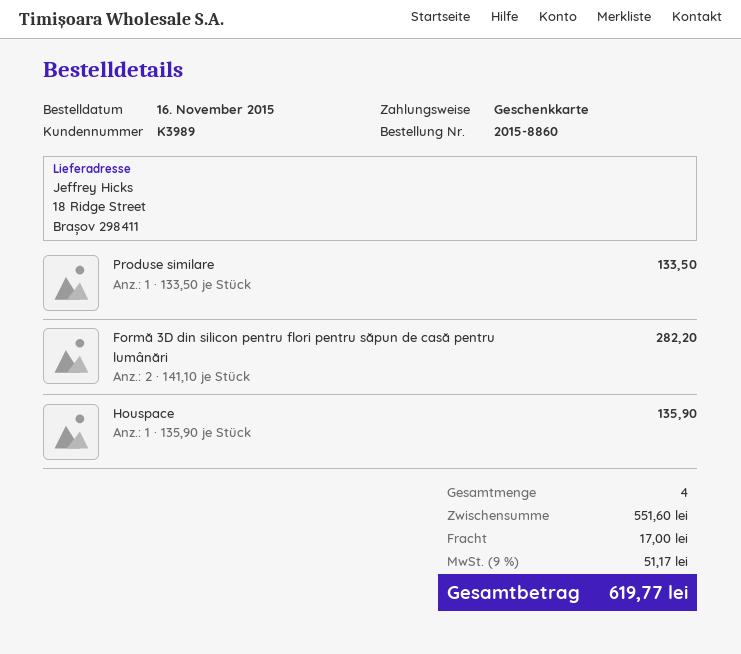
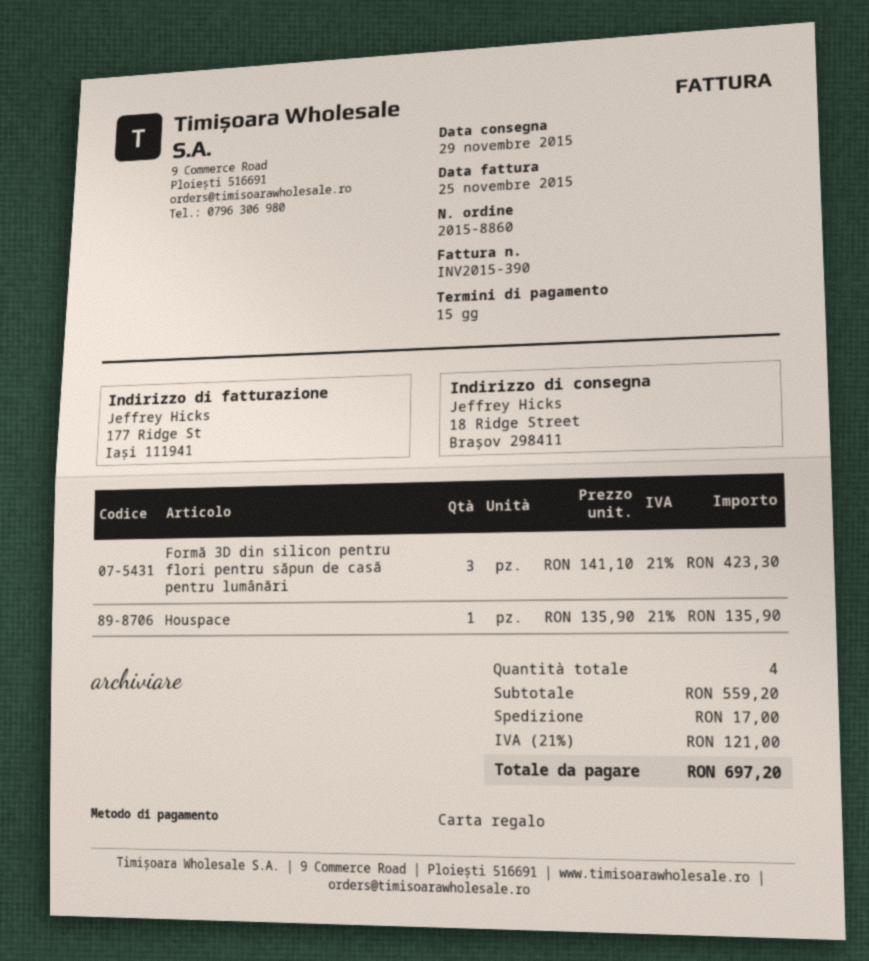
Produse similare: 1 x 133.50 = 133.50 -> none
Formă 3D din silicon pentru flori pentru săpun de casă pentru lumânări: 2 x 141.10 = 282.20 -> 3 x 141.10 = 423.30
subtotal: 551.60 -> 559.20
tax: 9% = 51.17 -> 21% = 121.00
total: 619.77 -> 697.20

